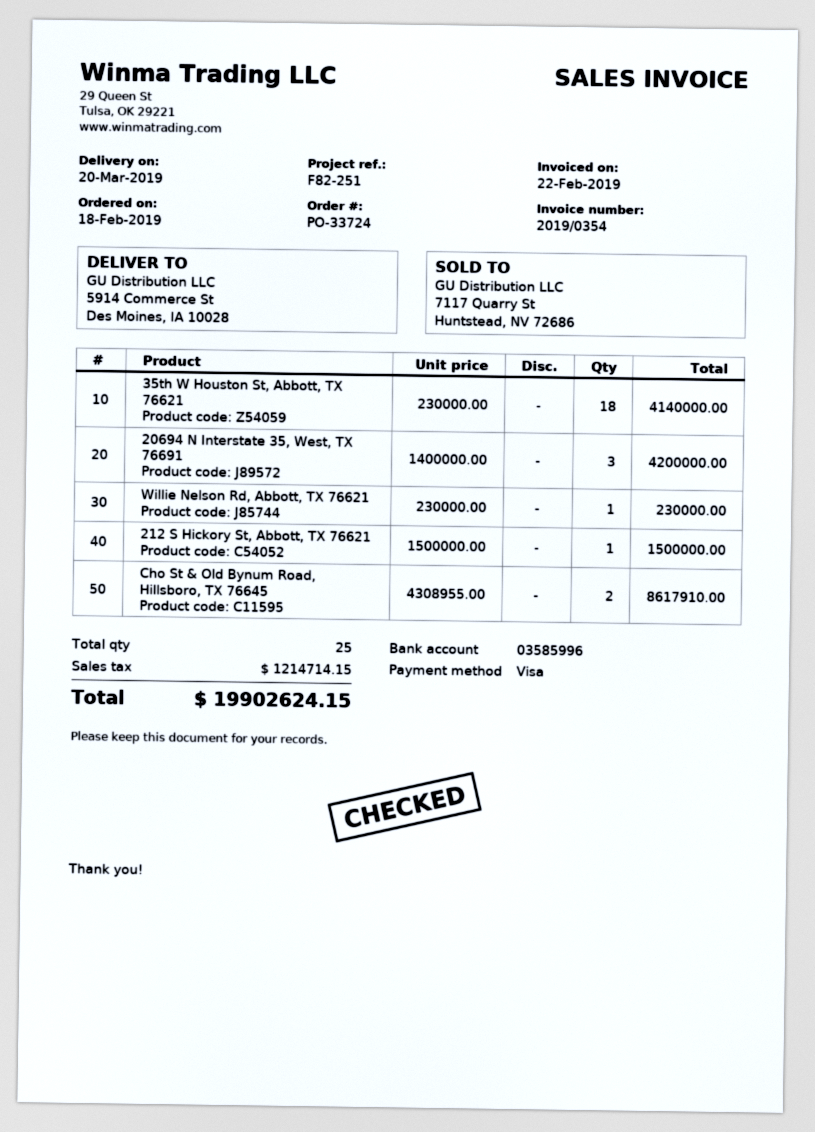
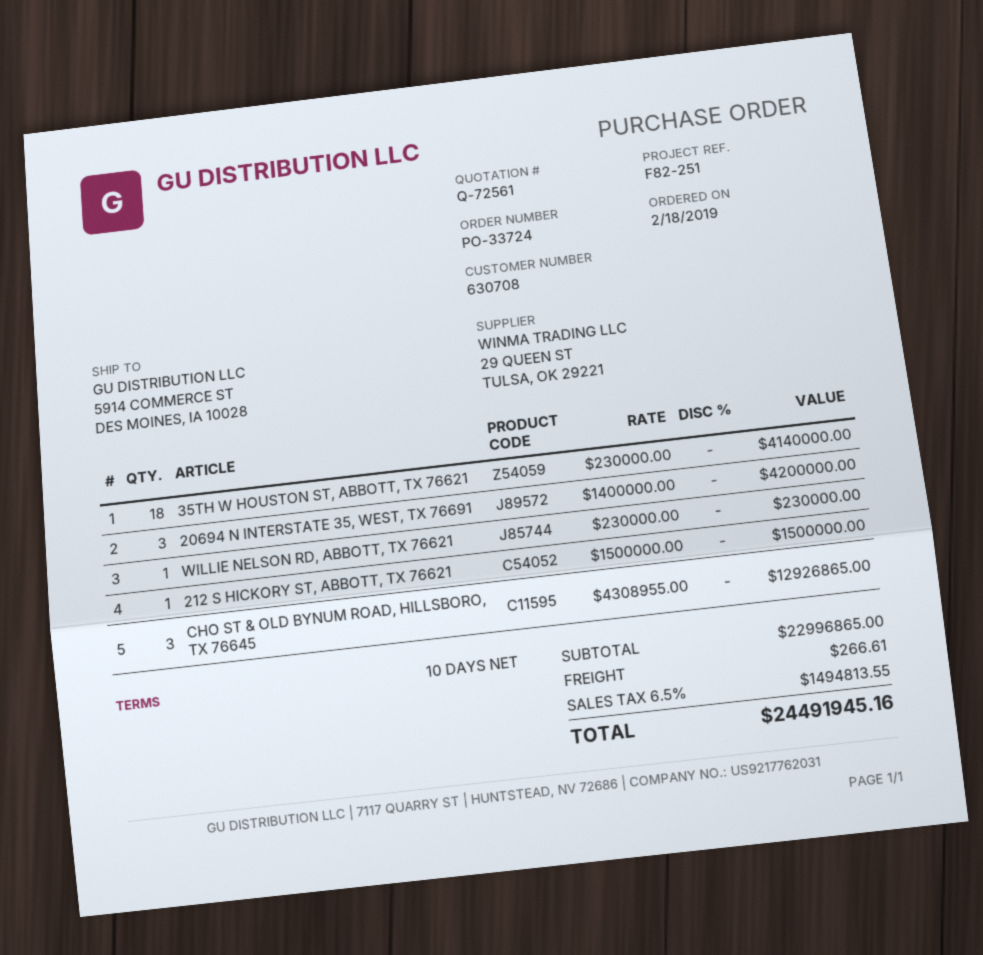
Cho St & Old Bynum Road, Hillsboro, TX 76645: 2 x 4308955.00 = 8617910.00 -> 3 x 4308955.00 = 12926865.00
shipping: none -> 266.61
tax: 1214714.15 -> 1494813.55
total: 19902624.15 -> 24491945.16

